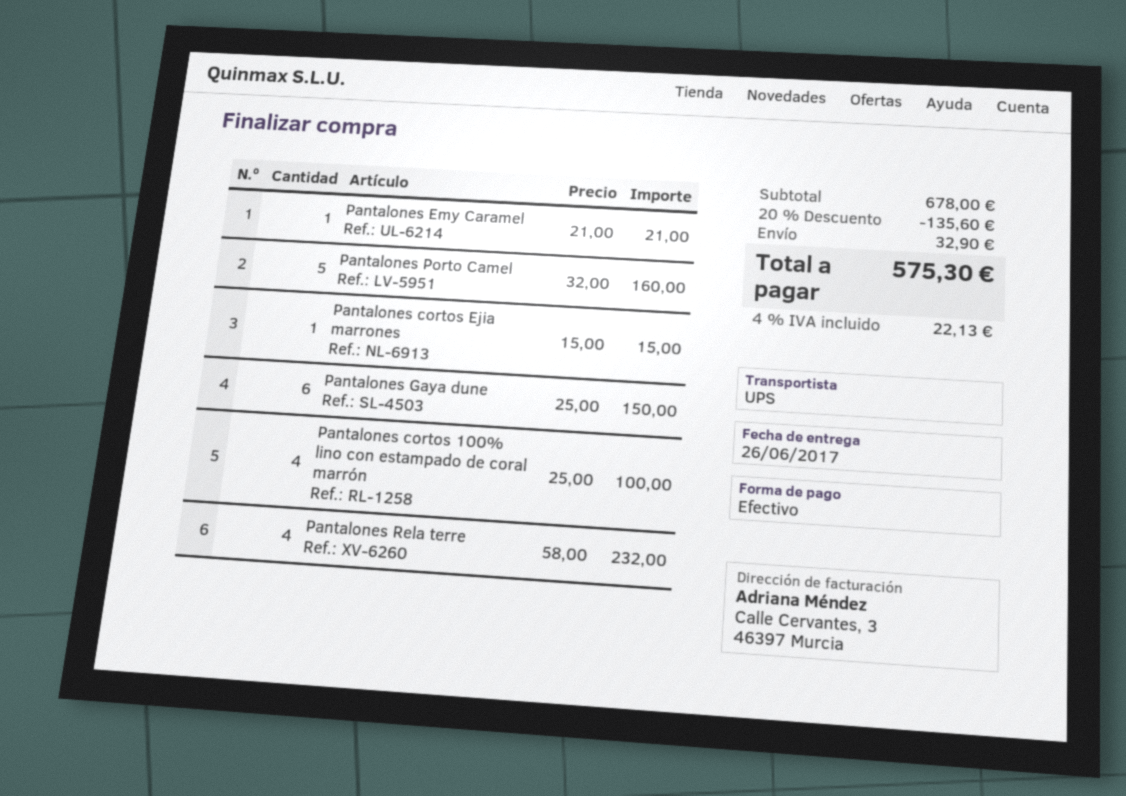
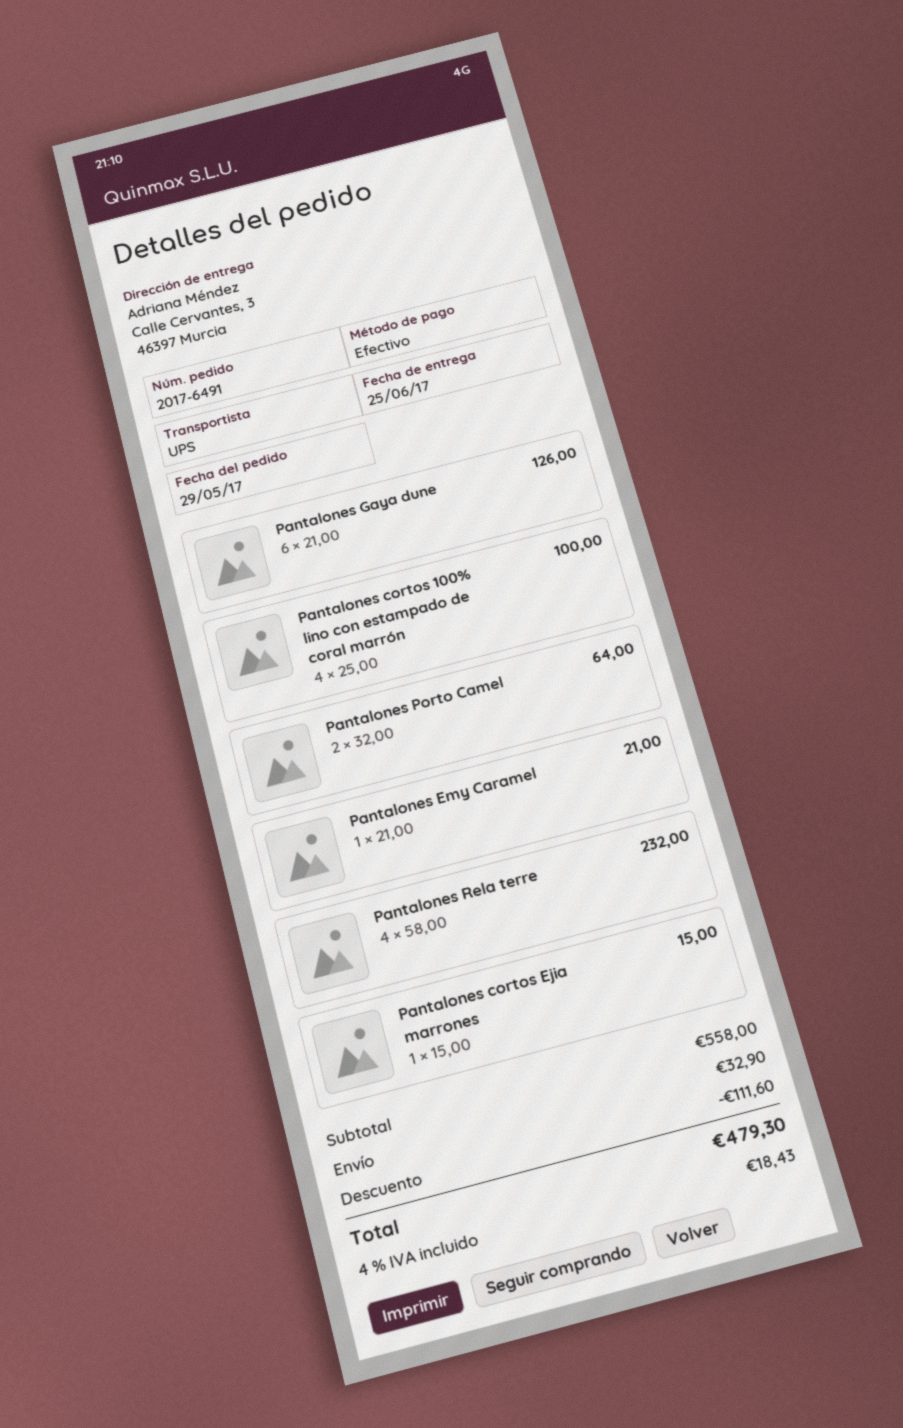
delivery date: 2017-06-26 -> 2017-06-25
Pantalones Porto Camel: 5 x 32.00 = 160.00 -> 2 x 32.00 = 64.00
Pantalones Gaya dune: 6 x 25.00 = 150.00 -> 6 x 21.00 = 126.00
subtotal: 678.00 -> 558.00
discount: 135.60 -> 111.60
tax: 4% = 22.13 -> 4% = 18.43
total: 575.30 -> 479.30

